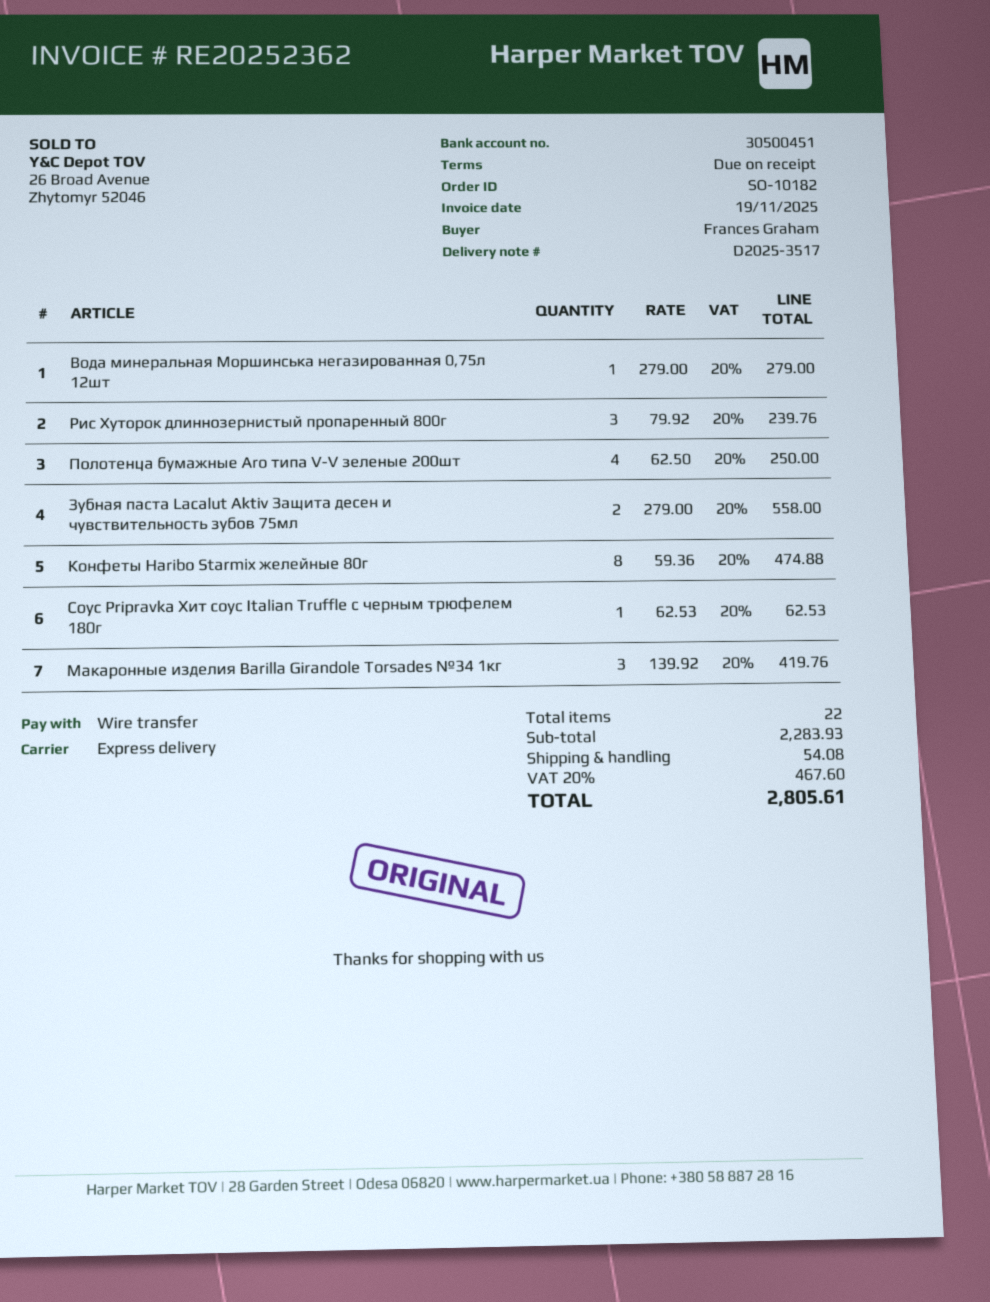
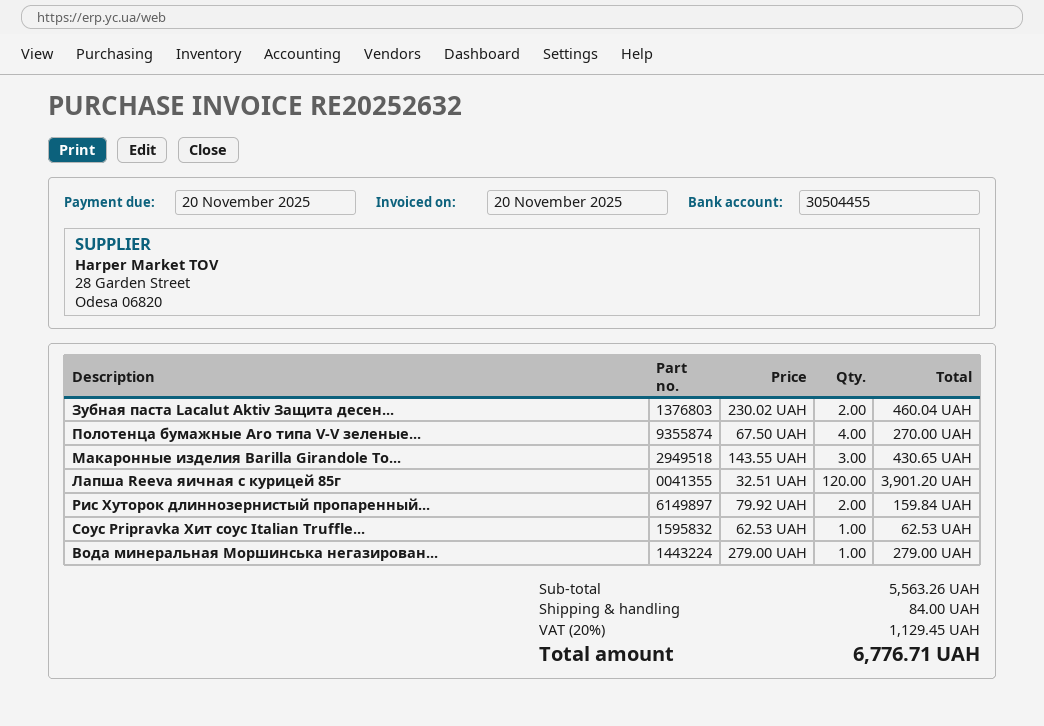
invoice number: RE20252362 -> RE20252632
invoice date: 2025-11-19 -> 2025-11-20
bank account: 30500451 -> 30504455
Рис Хуторок длиннозернистый пропаренный 800г: 3 x 79.92 = 239.76 -> 2 x 79.92 = 159.84
Полотенца бумажные Aro типа V-V зеленые 200шт: 4 x 62.50 = 250.00 -> 4 x 67.50 = 270.00
Зубная паста Lacalut Aktiv Защита десен и чувствительность зубов 75мл: 2 x 279.00 = 558.00 -> 2 x 230.02 = 460.04
Конфеты Haribo Starmix желейные 80г: 8 x 59.36 = 474.88 -> none
Макаронные изделия Barilla Girandole Torsades №34 1кг: 3 x 139.92 = 419.76 -> 3 x 143.55 = 430.65
Лапша Reeva яичная с курицей 85г: none -> 120 x 32.51 = 3901.20
subtotal: 2283.93 -> 5563.26
shipping: 54.08 -> 84.00
tax: 20% = 467.60 -> 20% = 1129.45
total: 2805.61 -> 6776.71

